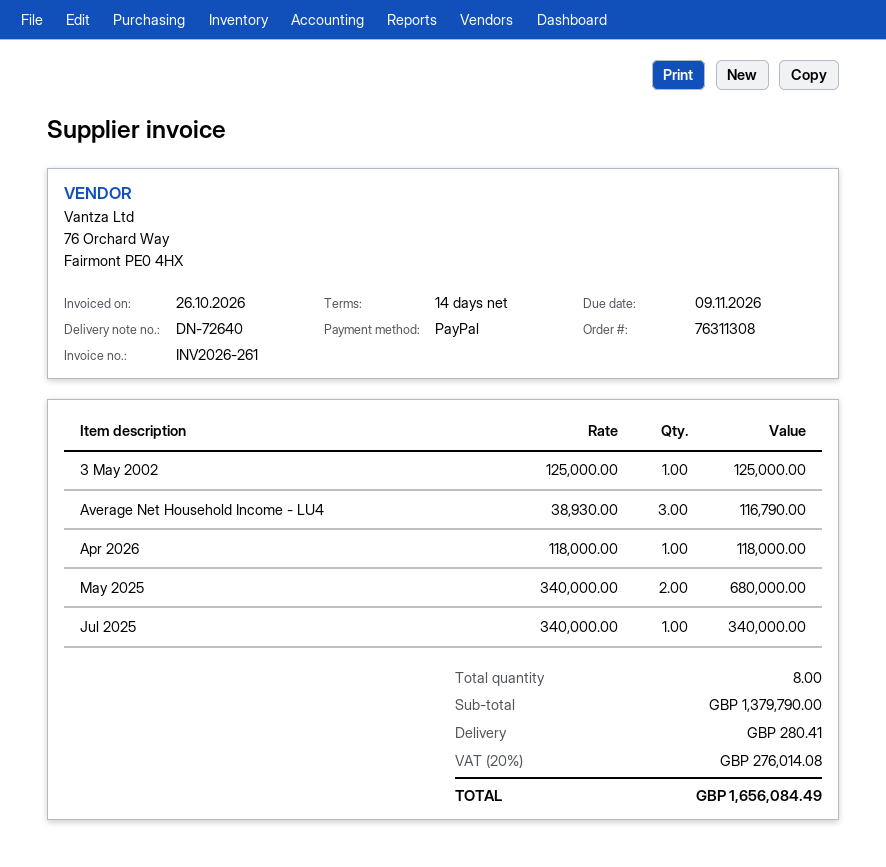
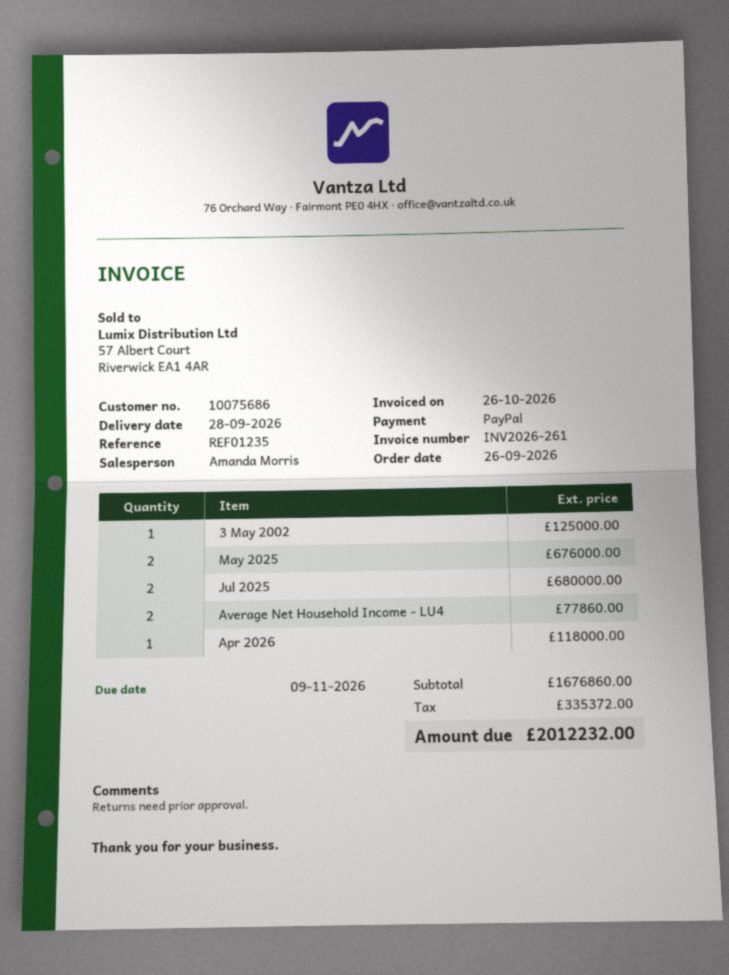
Average Net Household Income - LU4: 3 for 116790.00 -> 2 for 77860.00
May 2025: 2 for 680000.00 -> 2 for 676000.00
Jul 2025: 1 for 340000.00 -> 2 for 680000.00
subtotal: 1379790.00 -> 1676860.00
shipping: 280.41 -> none
tax: 276014.08 -> 335372.00
total: 1656084.49 -> 2012232.00

